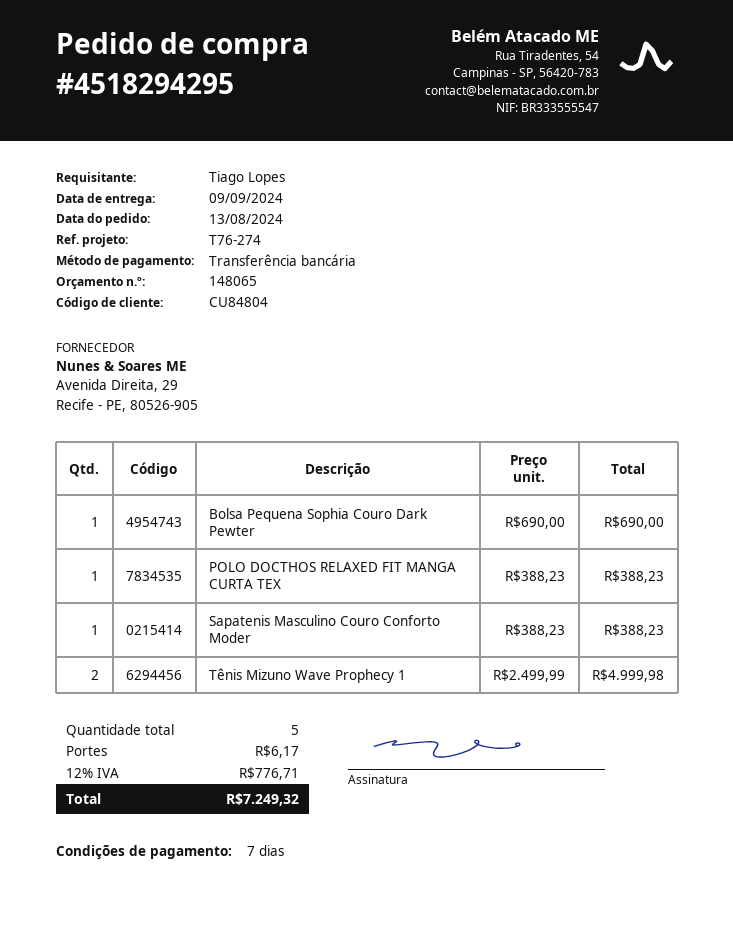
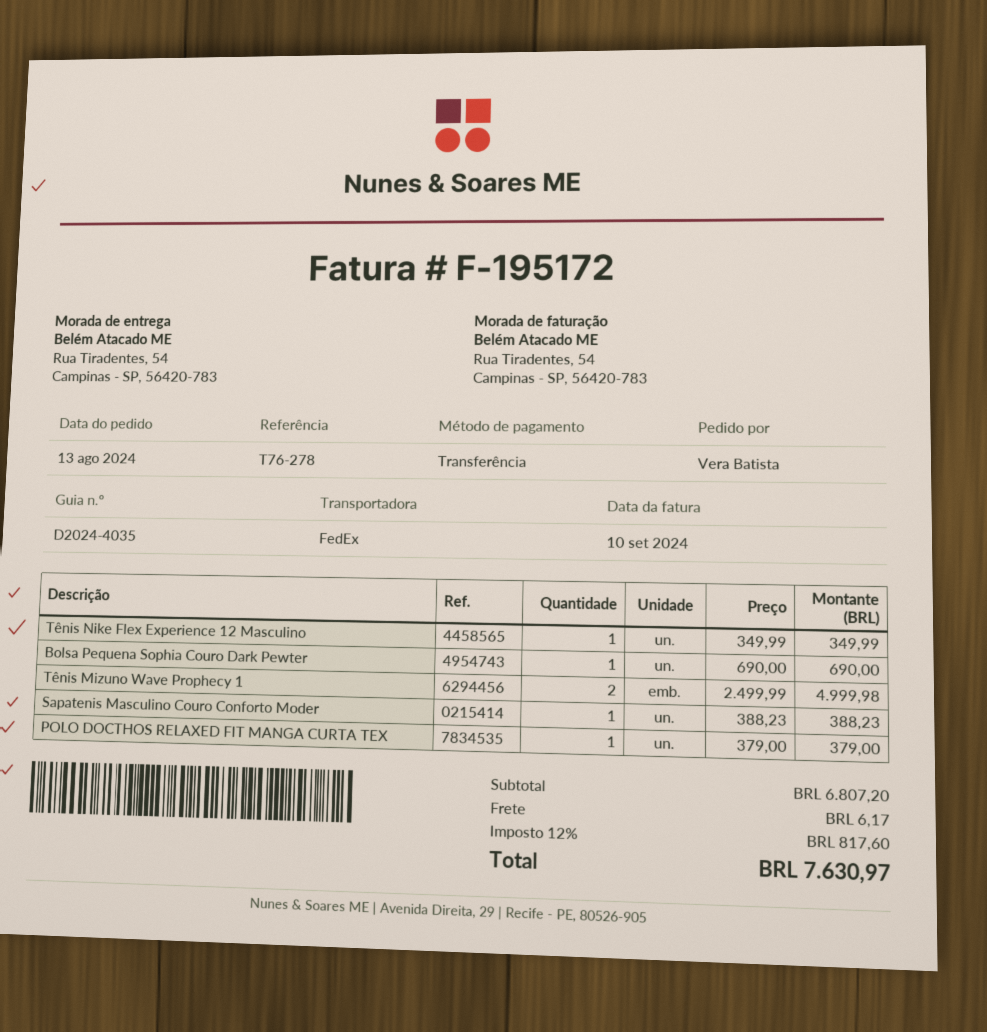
reference: T76-274 -> T76-278
ordered by: Tiago Lopes -> Vera Batista
POLO DOCTHOS RELAXED FIT MANGA CURTA TEX: 1 x 388.23 = 388.23 -> 1 x 379.00 = 379.00
Tênis Nike Flex Experience 12 Masculino: none -> 1 x 349.99 = 349.99
tax: 12% = 776.71 -> 12% = 817.60
total: 7249.32 -> 7630.97

